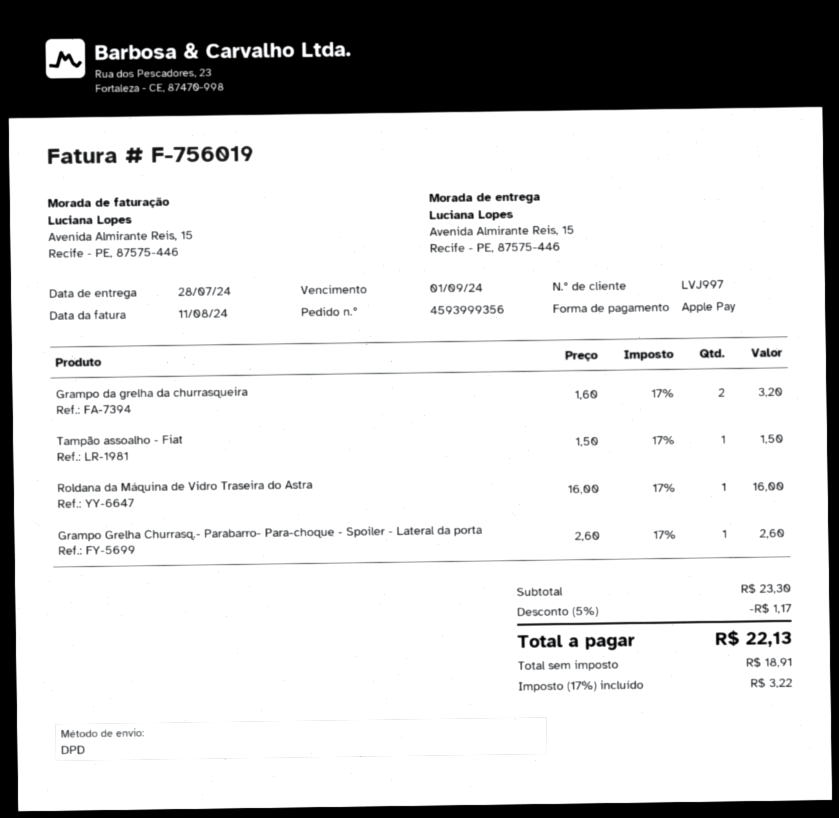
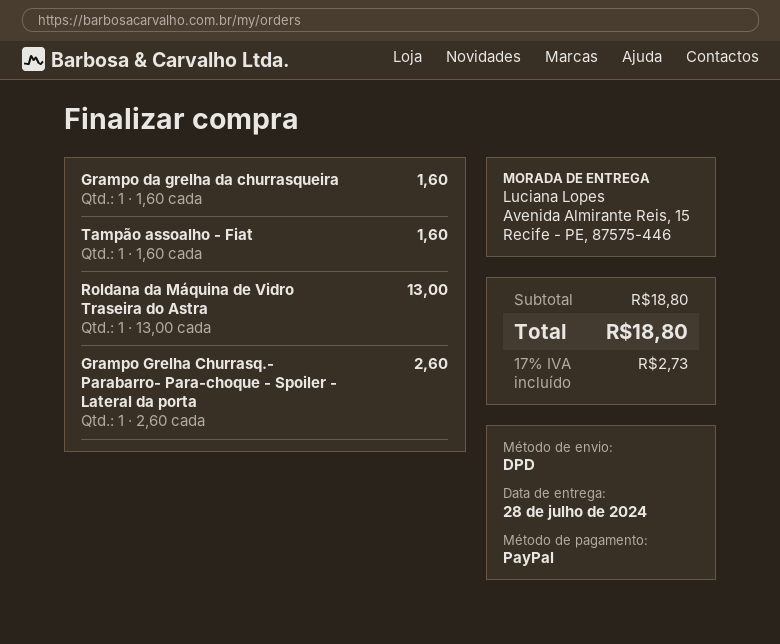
payment method: Apple Pay -> PayPal
Grampo da grelha da churrasqueira: 2 x 1.60 = 3.20 -> 1 x 1.60 = 1.60
Tampão assoalho - Fiat: 1 x 1.50 = 1.50 -> 1 x 1.60 = 1.60
Roldana da Máquina de Vidro Traseira do Astra: 1 x 16.00 = 16.00 -> 1 x 13.00 = 13.00
subtotal: 23.30 -> 18.80
discount: 5% = 1.17 -> none
tax: 17% = 3.22 -> 17% = 2.73
total: 22.13 -> 18.80

